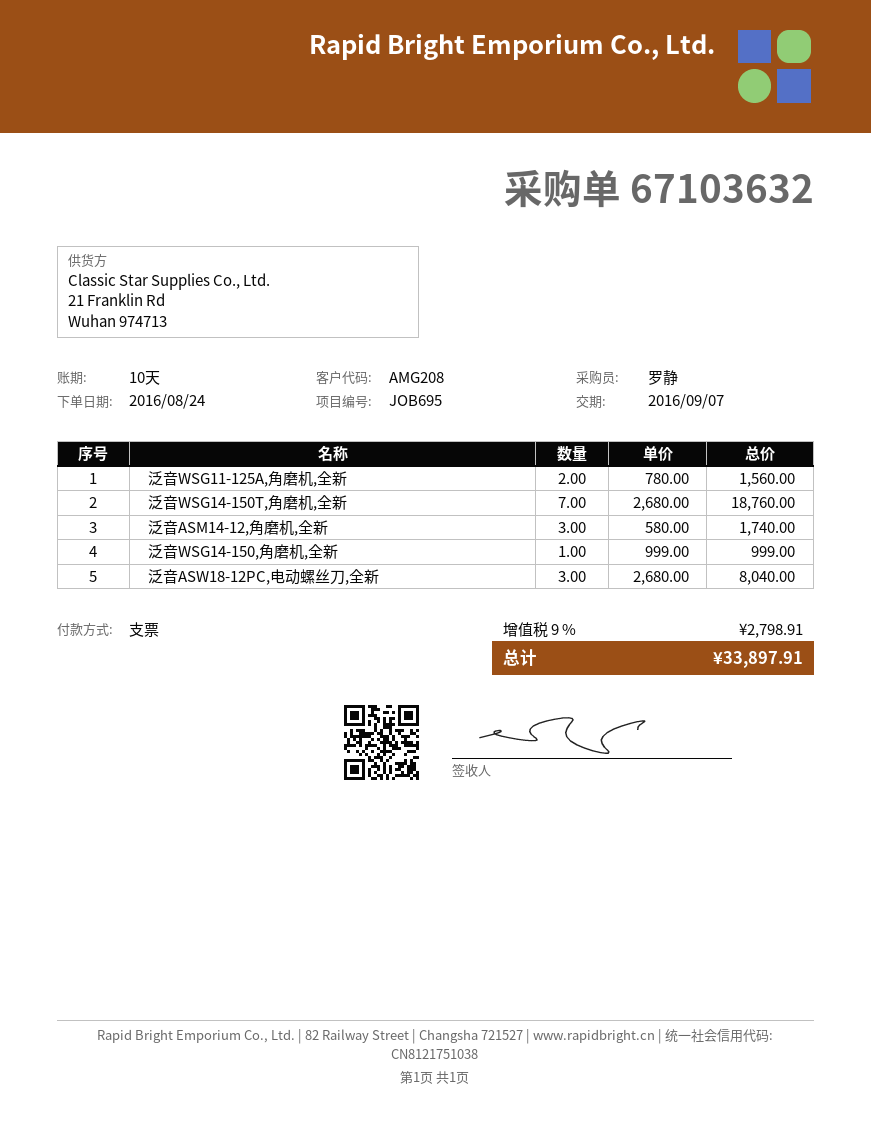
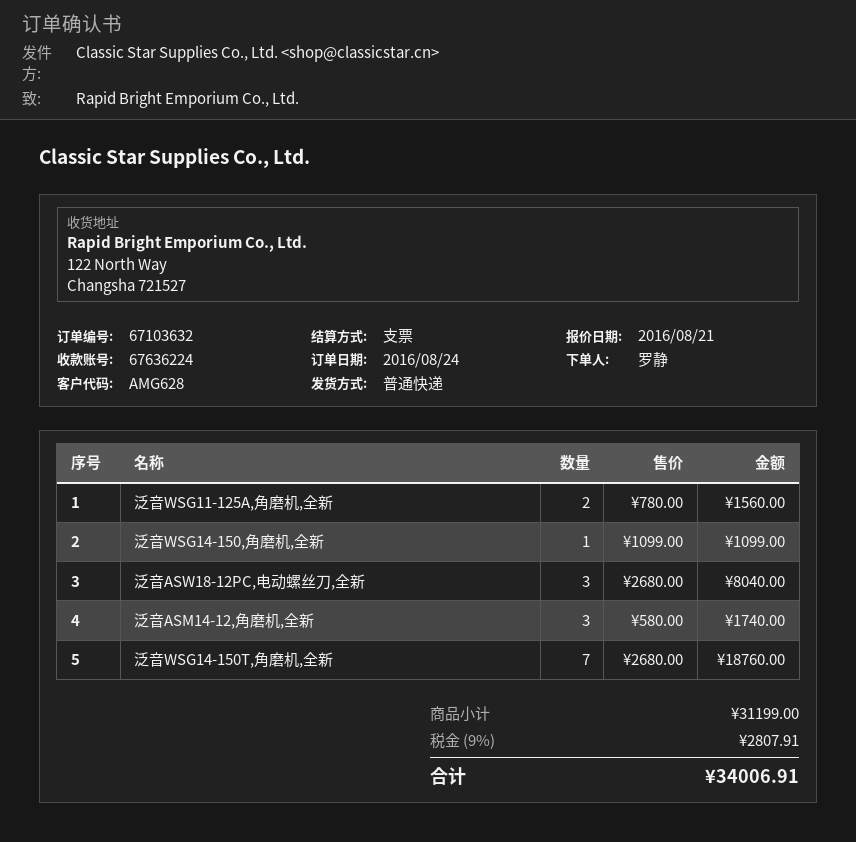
customer number: AMG208 -> AMG628
泛音WSG14-150,角磨机,全新: 1 x 999.00 = 999.00 -> 1 x 1099.00 = 1099.00
tax: 9% = 2798.91 -> 9% = 2807.91
total: 33897.91 -> 34006.91

